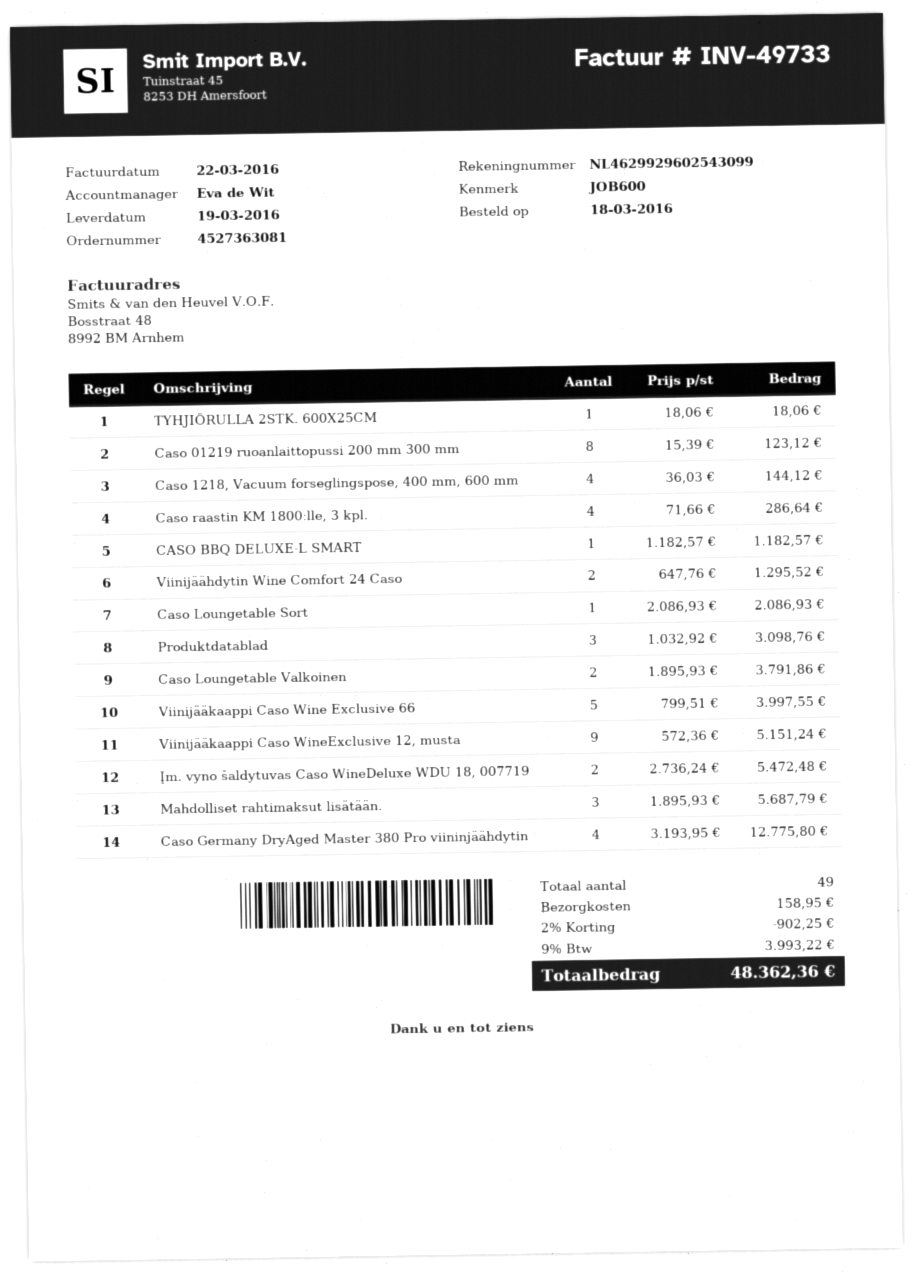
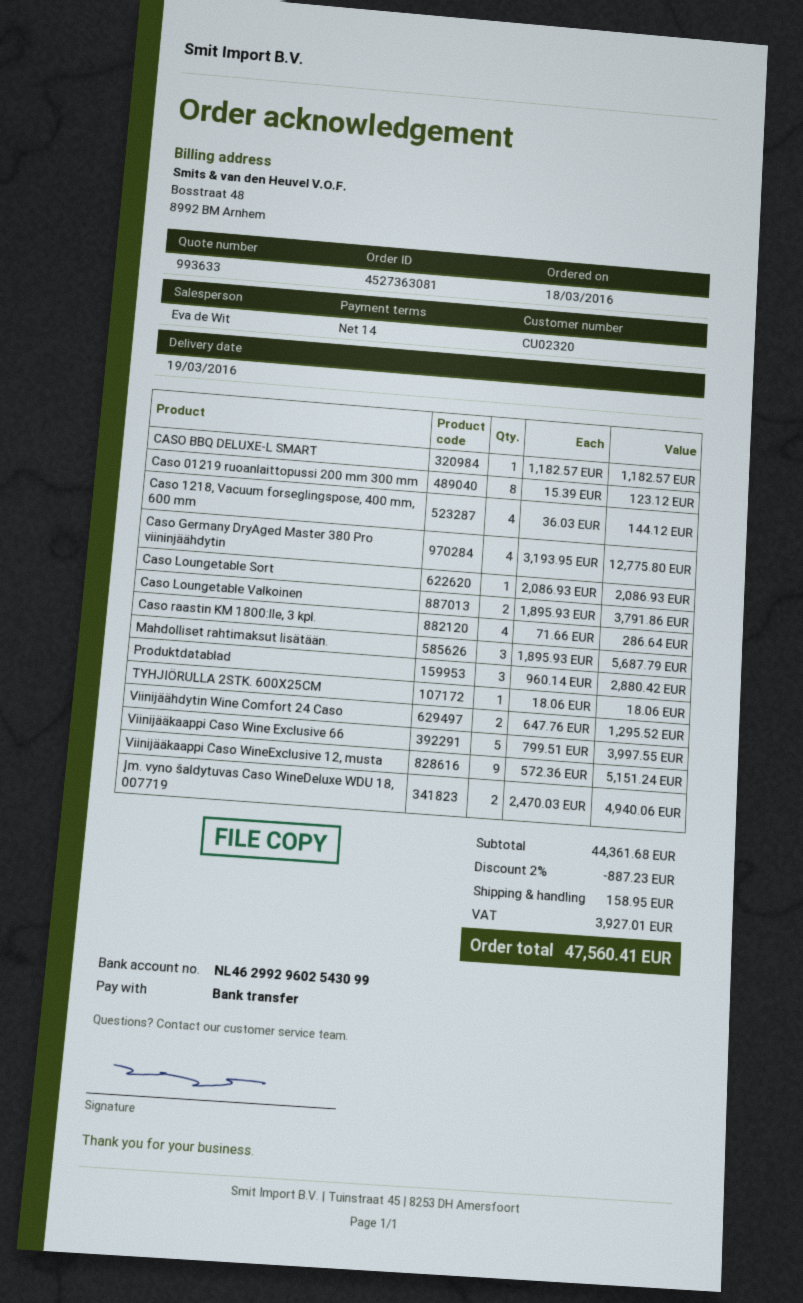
Produktdatablad: 3 x 1032.92 = 3098.76 -> 3 x 960.14 = 2880.42
Įm. vyno šaldytuvas Caso WineDeluxe WDU 18, 007719: 2 x 2736.24 = 5472.48 -> 2 x 2470.03 = 4940.06
discount: 2% = 902.25 -> 2% = 887.23
tax: 3993.22 -> 3927.01
total: 48362.36 -> 47560.41

